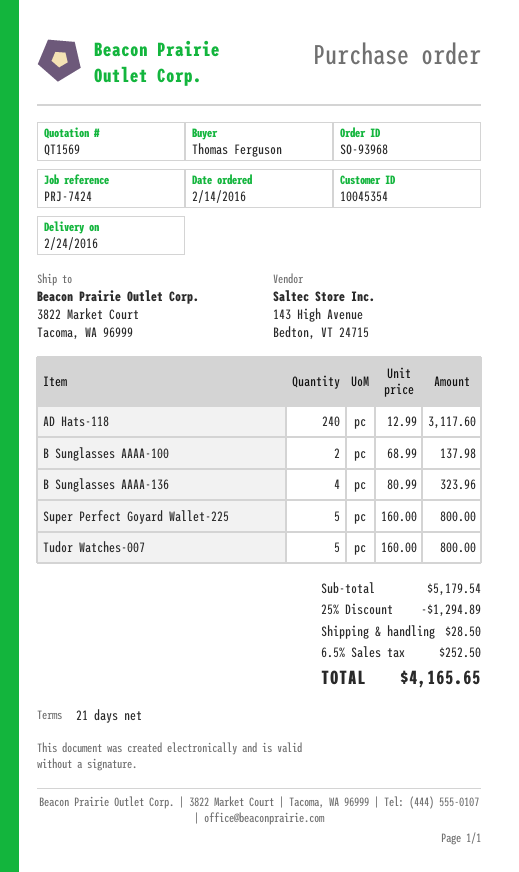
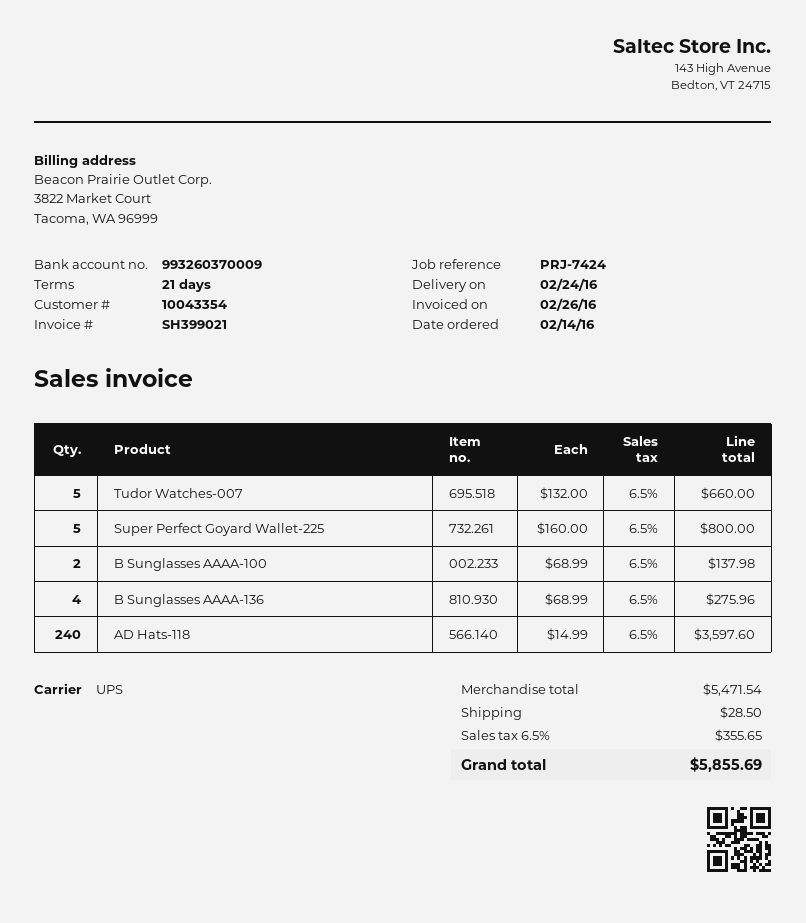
customer number: 10045354 -> 10043354
AD Hats-118: 240 x 12.99 = 3117.60 -> 240 x 14.99 = 3597.60
B Sunglasses AAAA-136: 4 x 80.99 = 323.96 -> 4 x 68.99 = 275.96
Tudor Watches-007: 5 x 160.00 = 800.00 -> 5 x 132.00 = 660.00
subtotal: 5179.54 -> 5471.54
discount: 25% = 1294.89 -> none
tax: 6.5% = 252.50 -> 6.5% = 355.65
total: 4165.65 -> 5855.69

